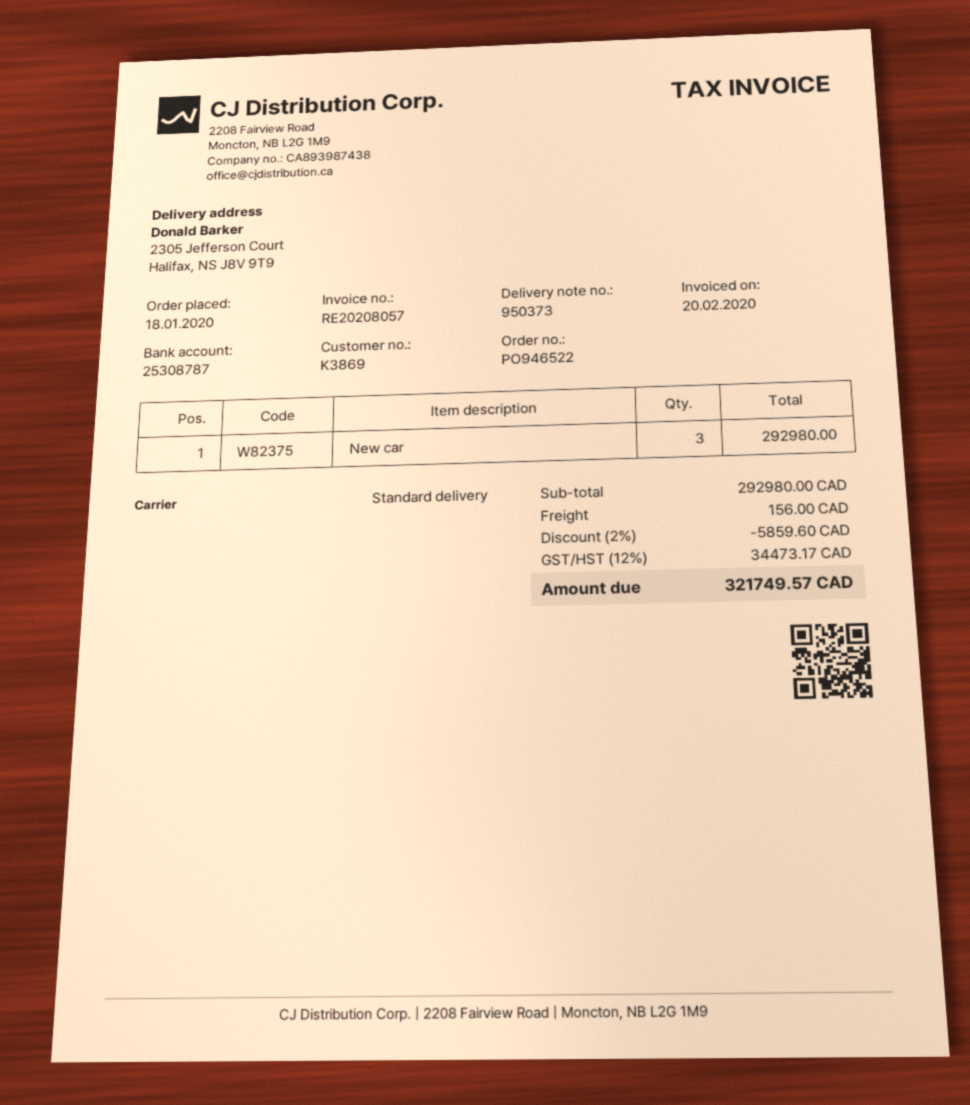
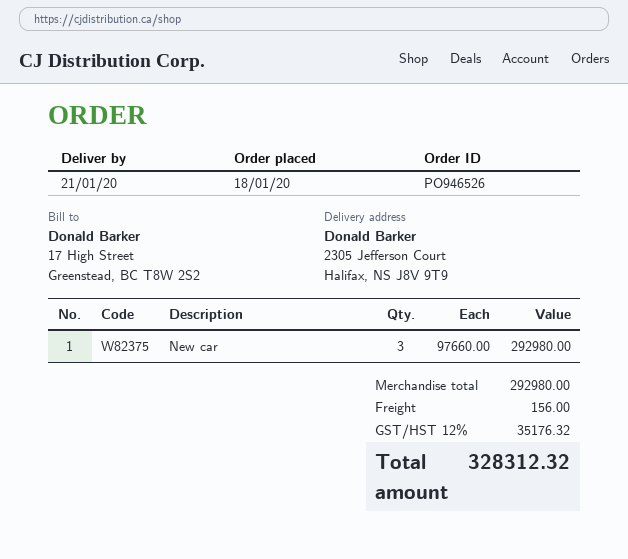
order number: PO946522 -> PO946526
discount: 2% = 5859.60 -> none
tax: 12% = 34473.17 -> 12% = 35176.32
total: 321749.57 -> 328312.32

